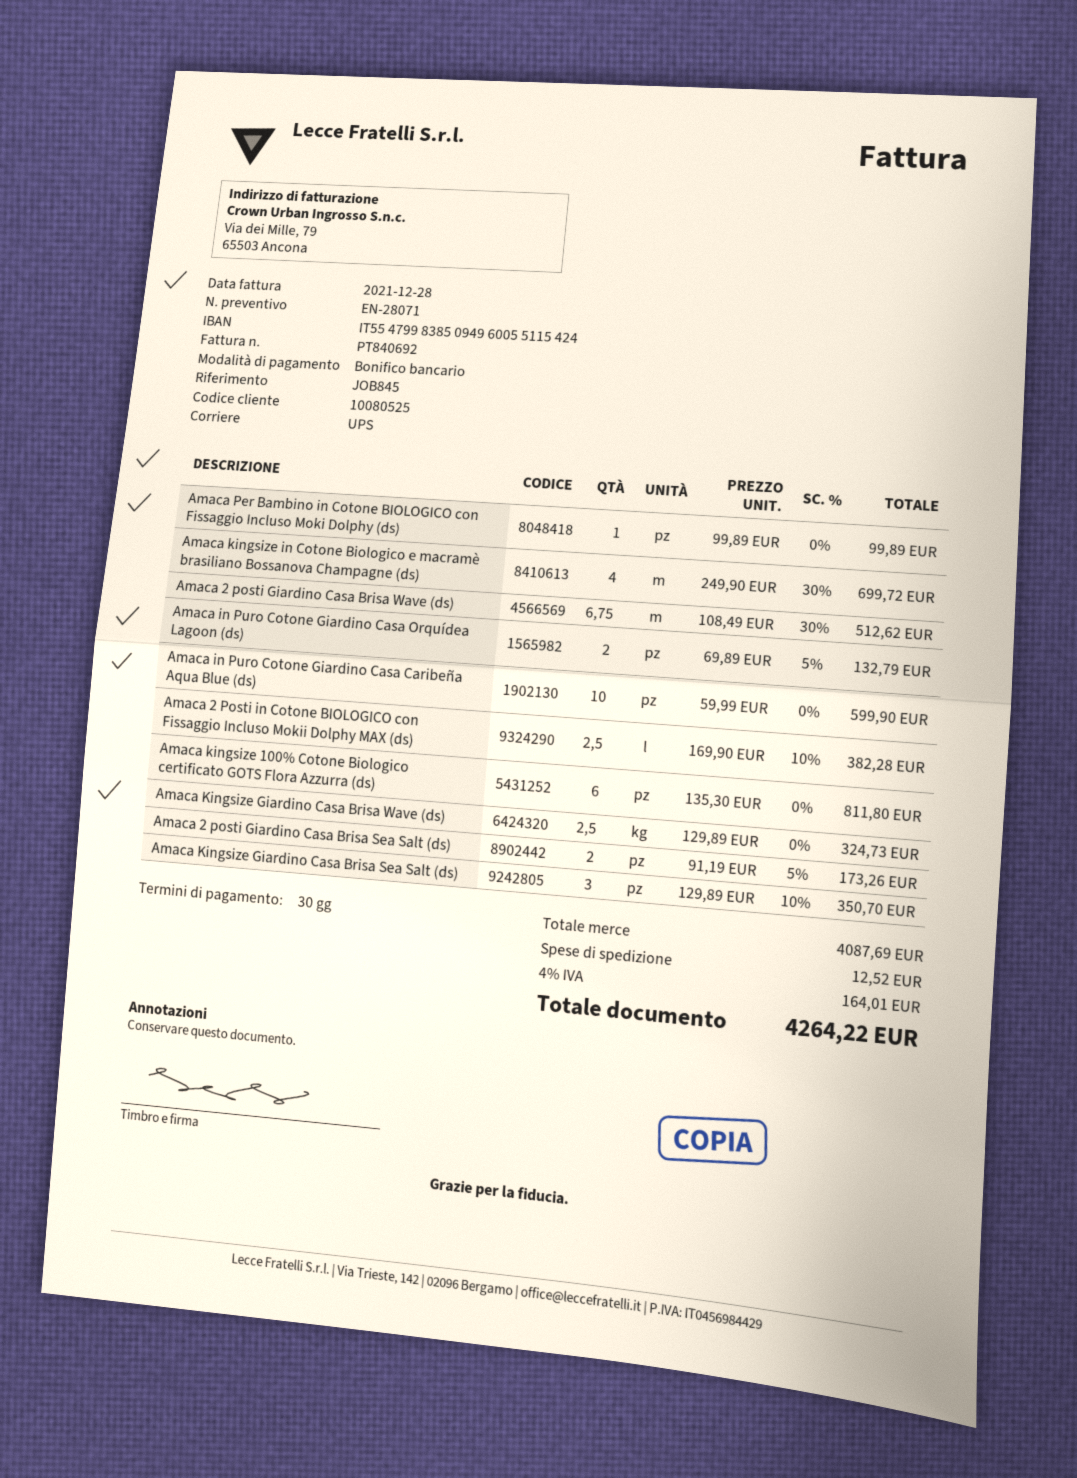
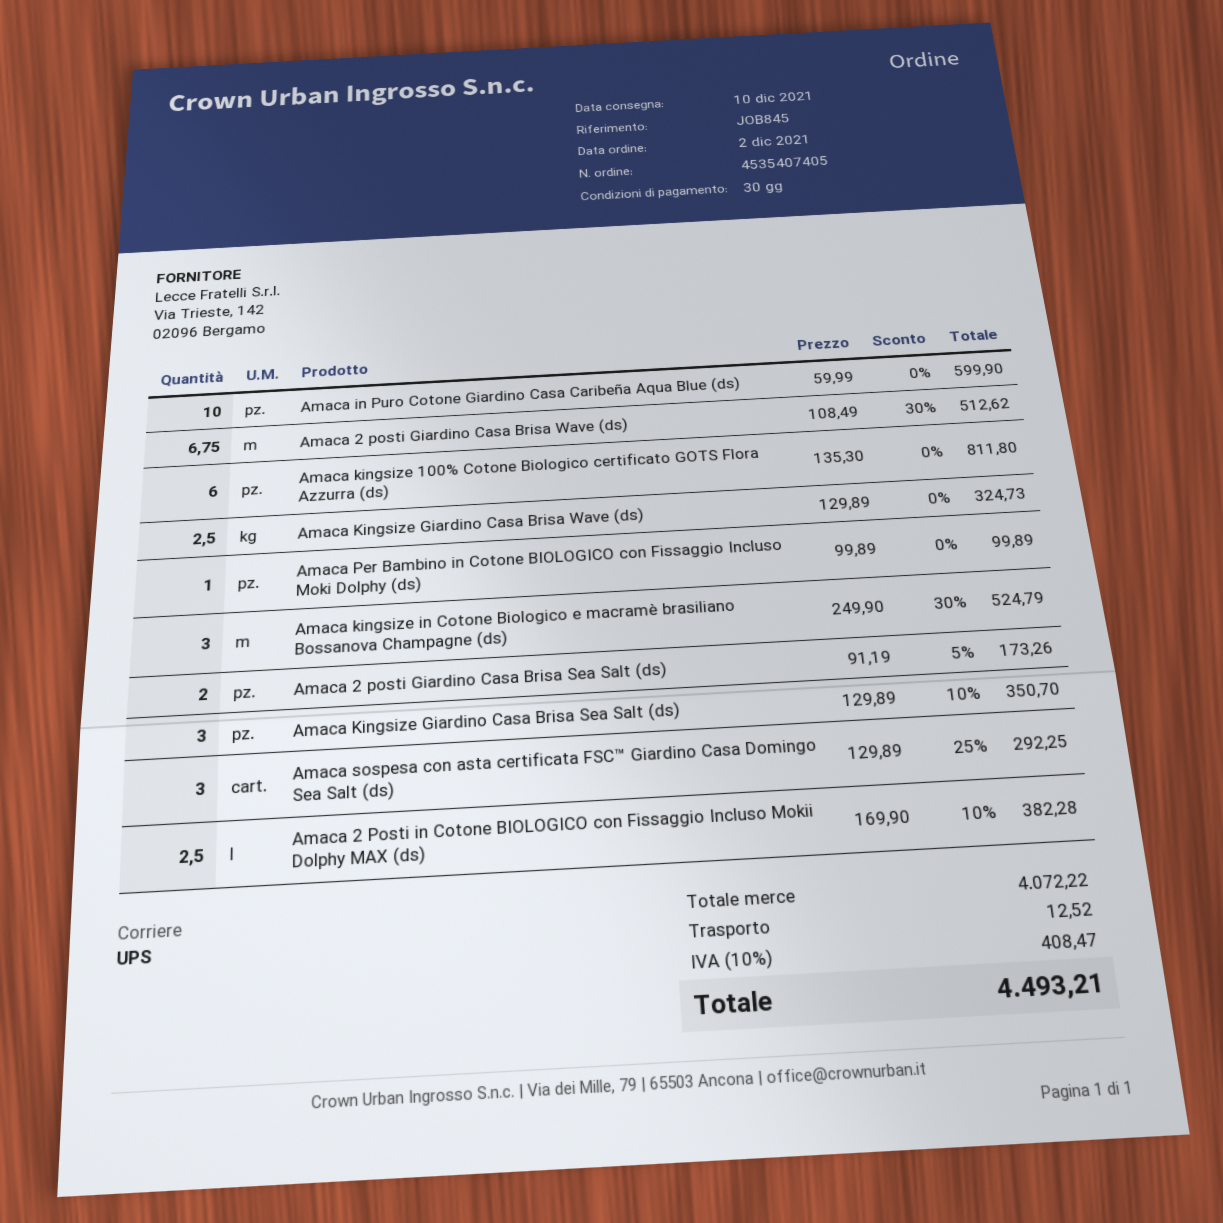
Amaca kingsize in Cotone Biologico e macramè brasiliano Bossanova Champagne (ds): 4 x 249.90 - 30% = 699.72 -> 3 x 249.90 - 30% = 524.79
Amaca in Puro Cotone Giardino Casa Orquídea Lagoon (ds): 2 x 69.89 - 5% = 132.79 -> none
Amaca sospesa con asta certificata FSC™ Giardino Casa Domingo Sea Salt (ds): none -> 3 x 129.89 - 25% = 292.25
subtotal: 4087.69 -> 4072.22
tax: 4% = 164.01 -> 10% = 408.47
total: 4264.22 -> 4493.21

